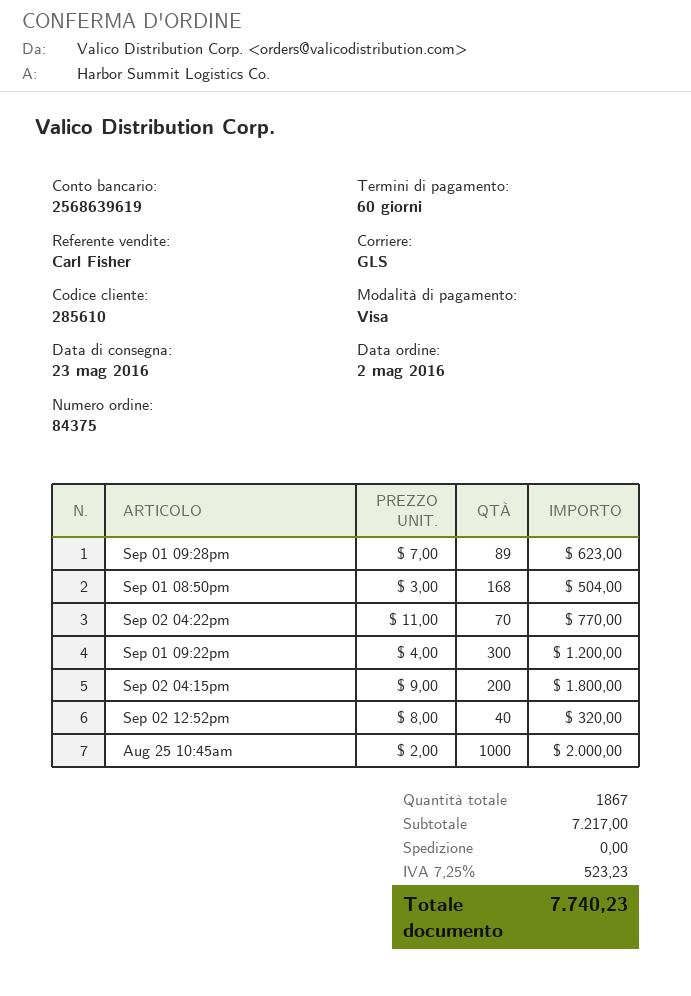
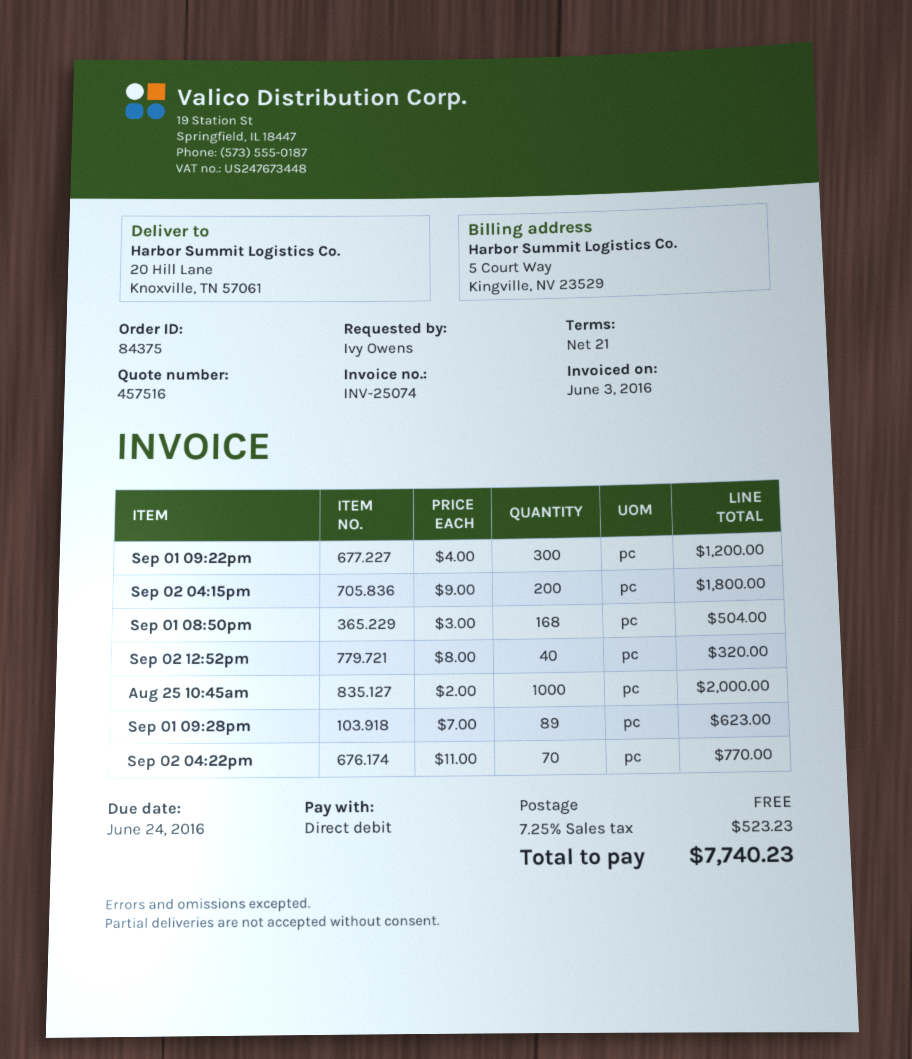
payment terms: 60 days -> 21 days
payment method: Visa -> direct debit

